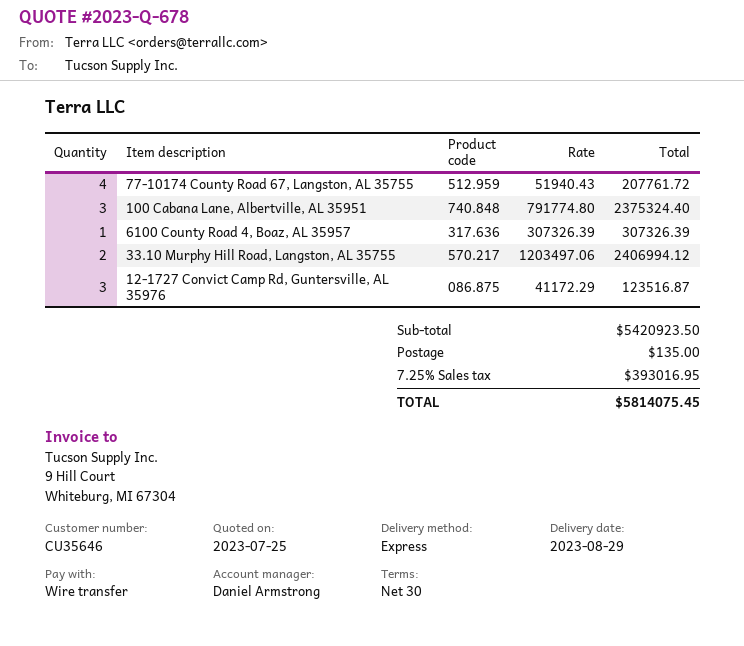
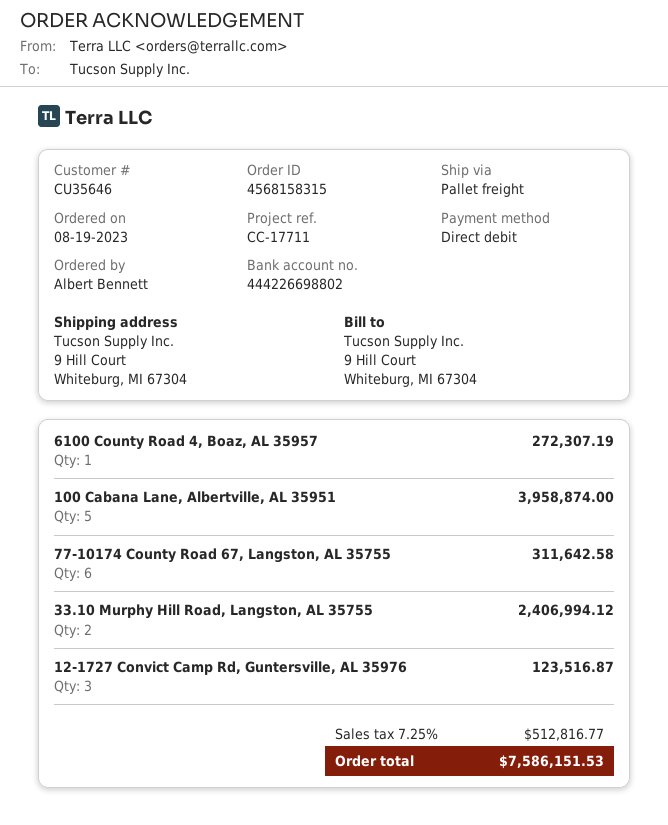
payment method: bank transfer -> direct debit
shipping method: express -> pallet freight
77-10174 County Road 67, Langston, AL 35755: 4 for 207761.72 -> 6 for 311642.58
100 Cabana Lane, Albertville, AL 35951: 3 for 2375324.40 -> 5 for 3958874.00
6100 County Road 4, Boaz, AL 35957: 1 for 307326.39 -> 1 for 272307.19
shipping: 135.00 -> none
tax: 7.25% = 393016.95 -> 7.25% = 512816.77
total: 5814075.45 -> 7586151.53

